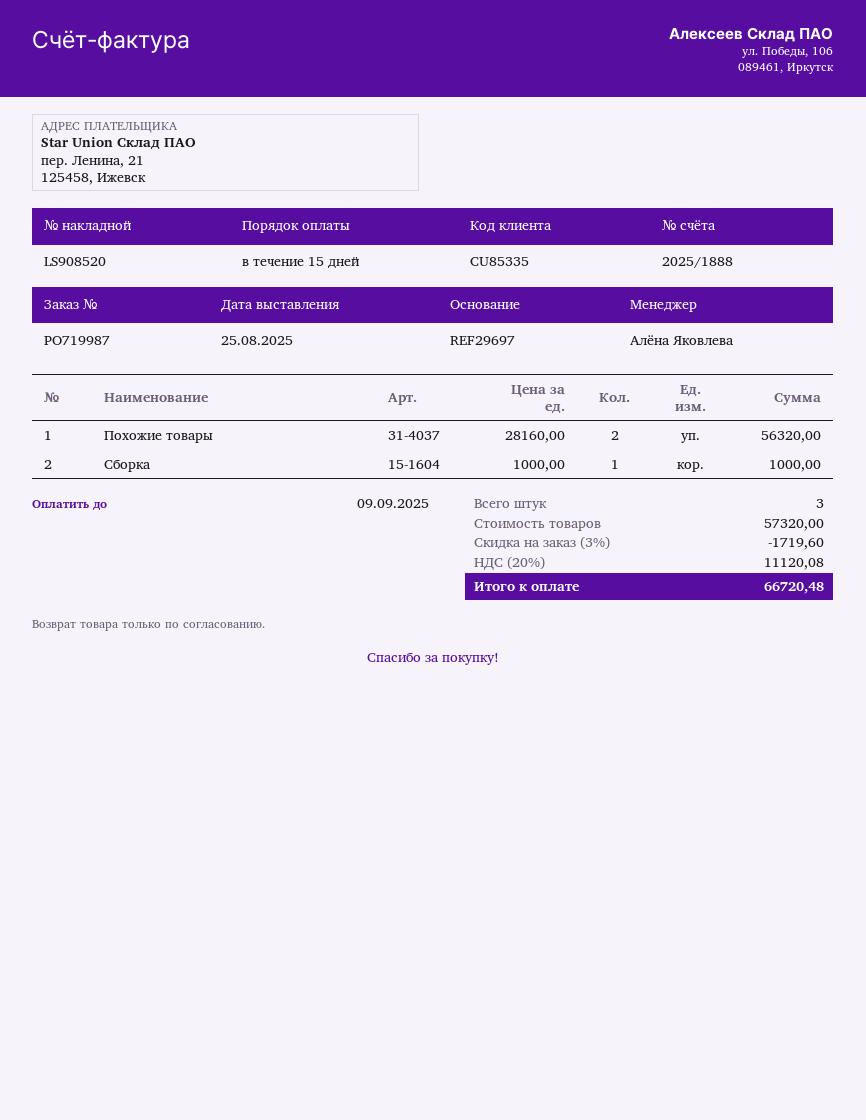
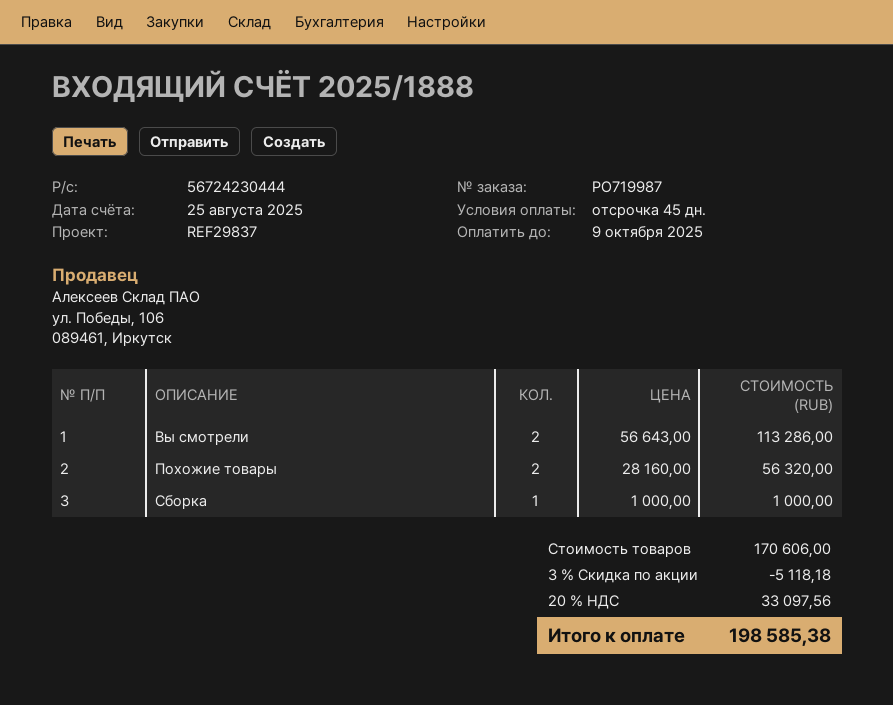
payment terms: 15 days -> 45 days
due date: 2025-09-09 -> 2025-10-09
reference: REF29697 -> REF29837
Вы смотрели: none -> 2 x 56643.00 = 113286.00
subtotal: 57320.00 -> 170606.00
discount: 3% = 1719.60 -> 3% = 5118.18
tax: 20% = 11120.08 -> 20% = 33097.56
total: 66720.48 -> 198585.38

